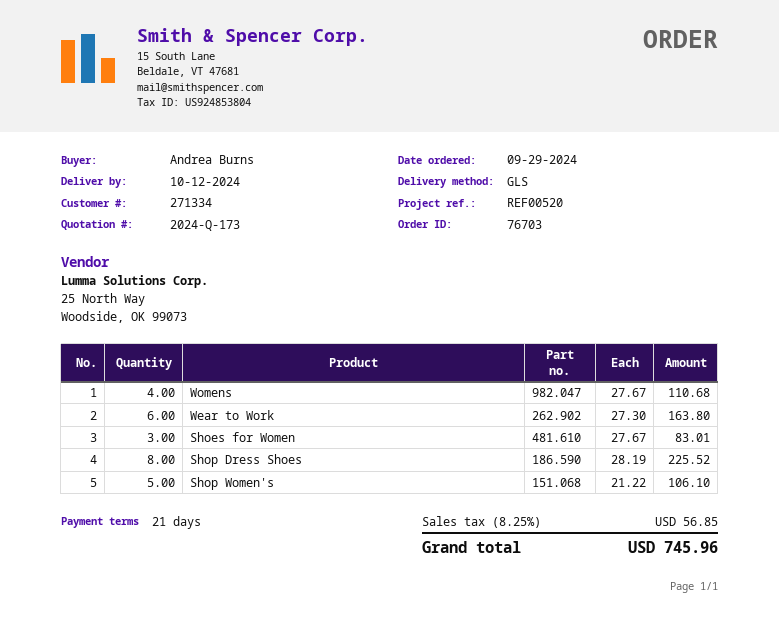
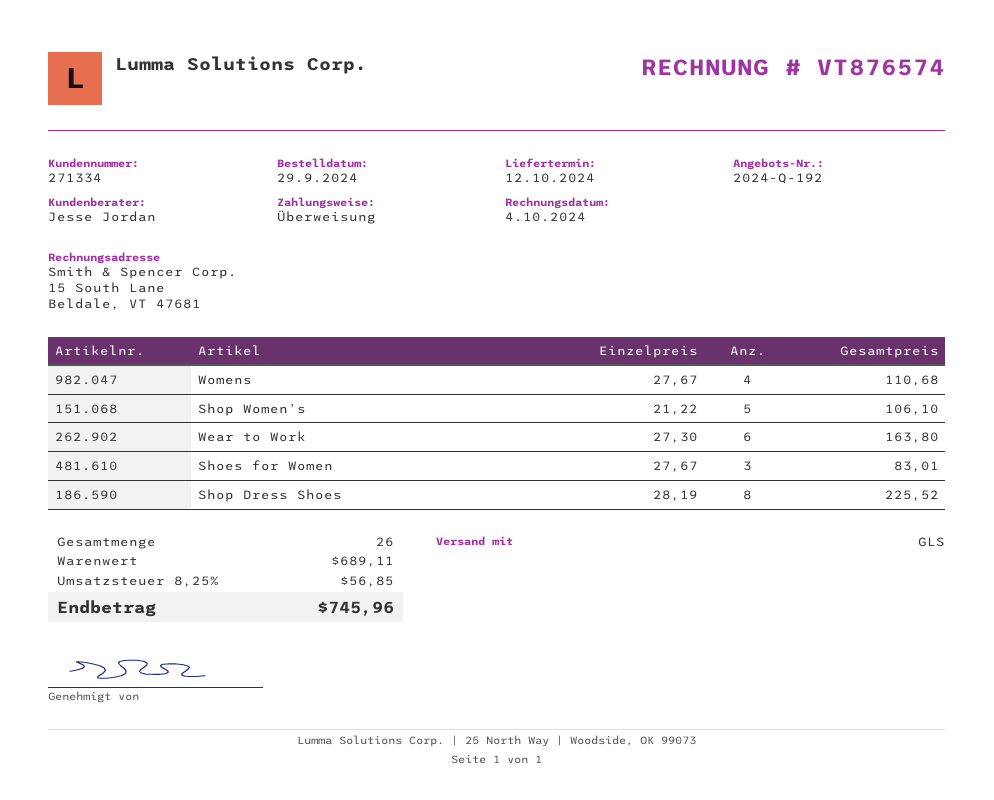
quote number: 2024-Q-173 -> 2024-Q-192

